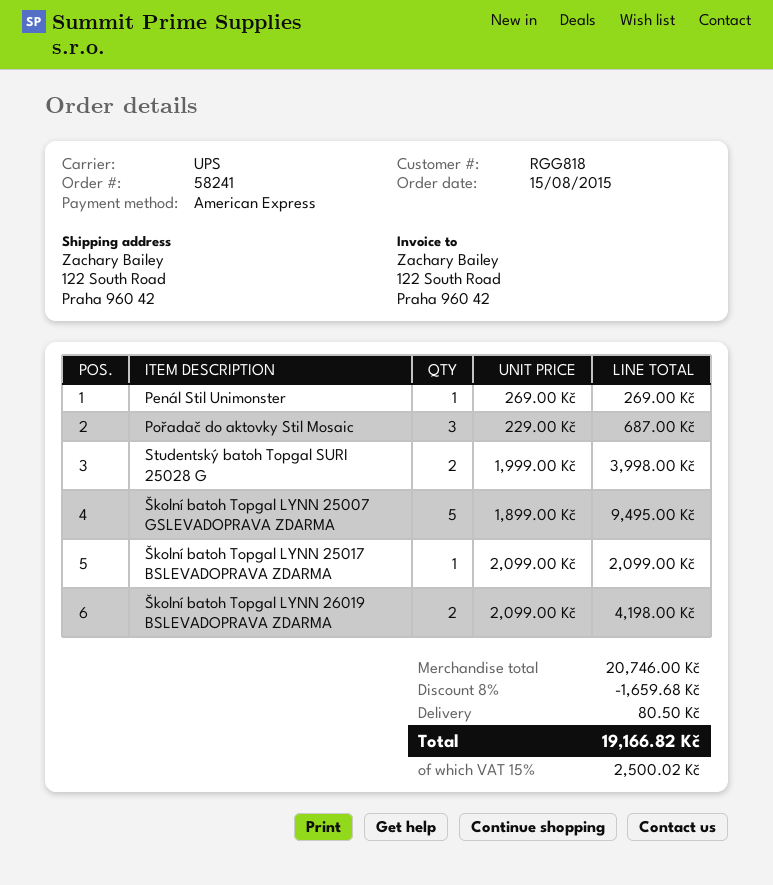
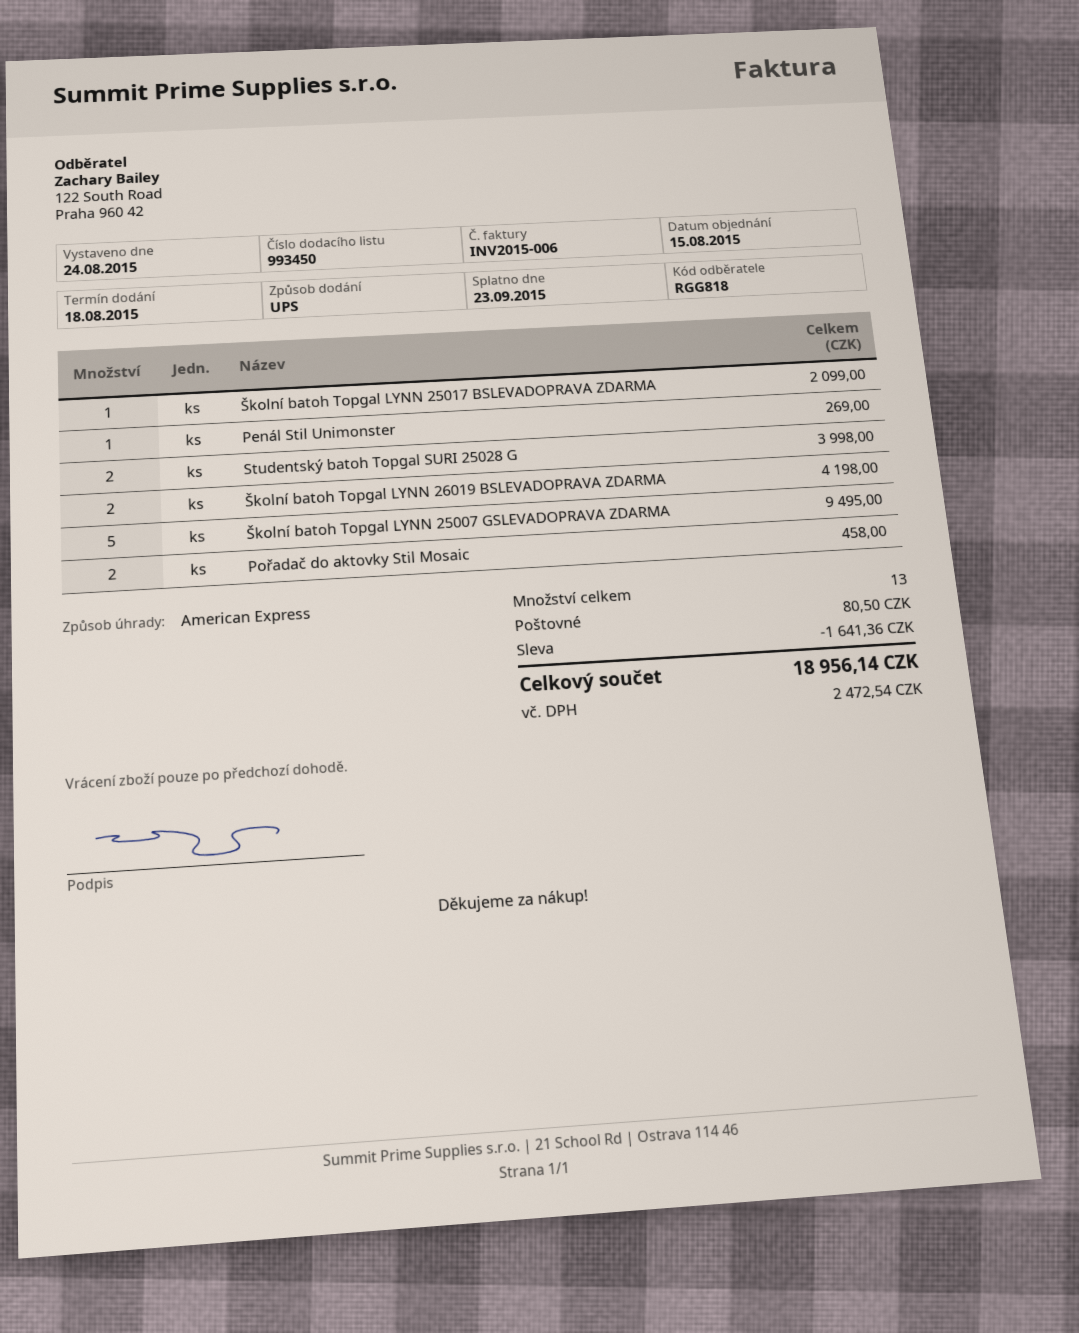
Pořadač do aktovky Stil Mosaic: 3 for 687.00 -> 2 for 458.00
discount: 1659.68 -> 1641.36
tax: 2500.02 -> 2472.54
total: 19166.82 -> 18956.14

